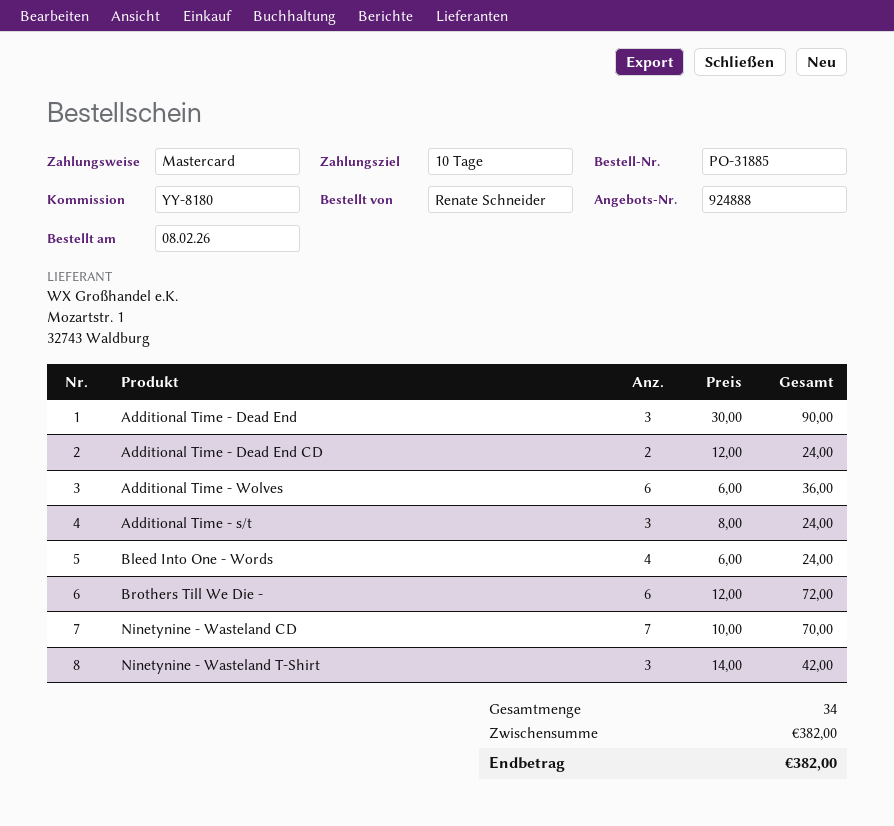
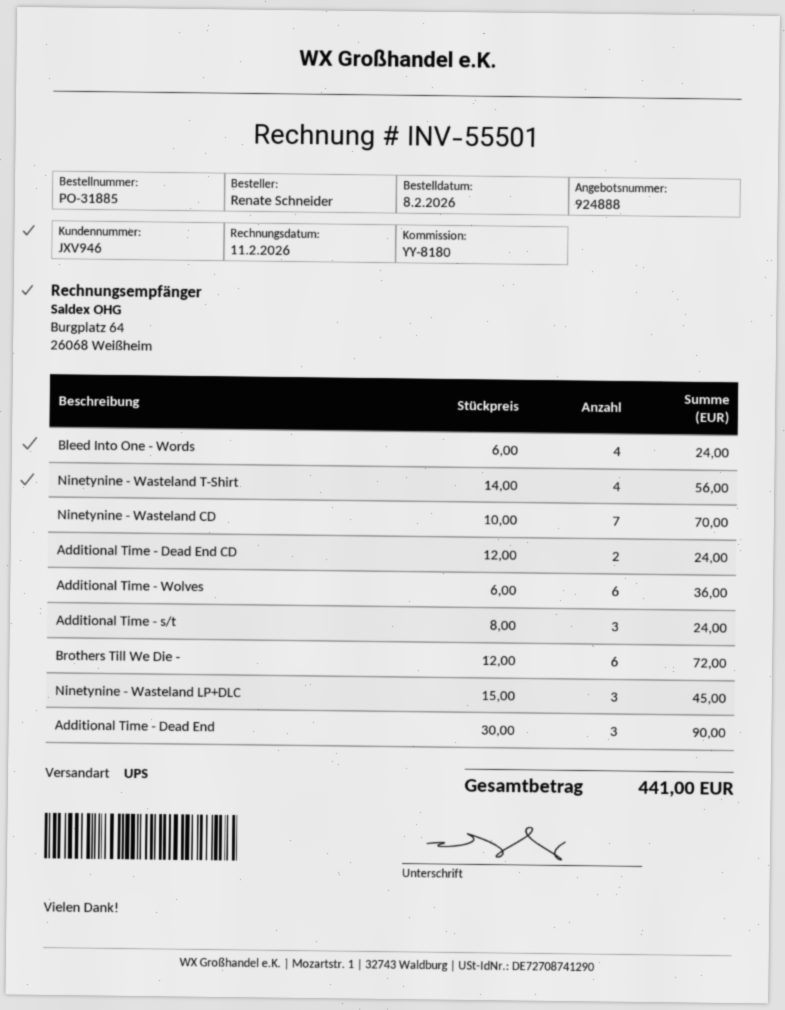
Ninetynine - Wasteland T-Shirt: 3 x 14.00 = 42.00 -> 4 x 14.00 = 56.00
Ninetynine - Wasteland LP+DLC: none -> 3 x 15.00 = 45.00
total: 382.00 -> 441.00

